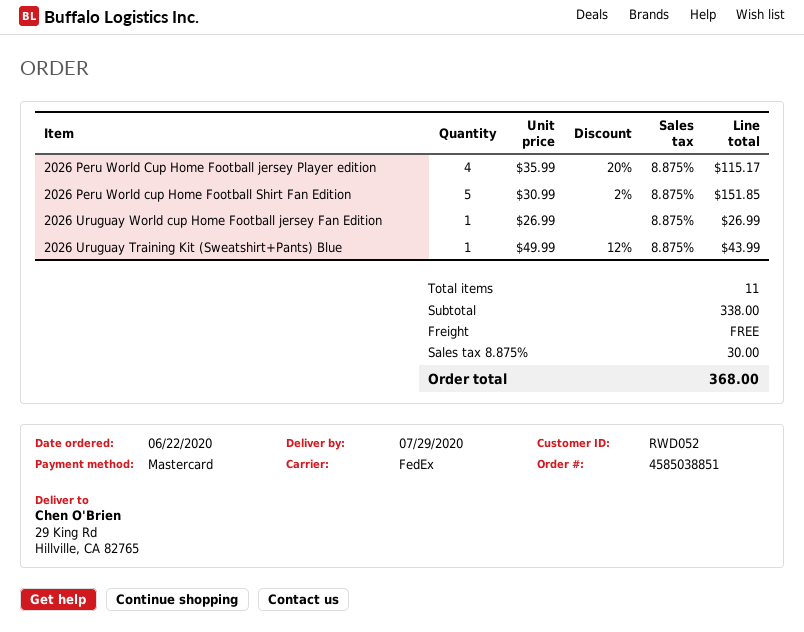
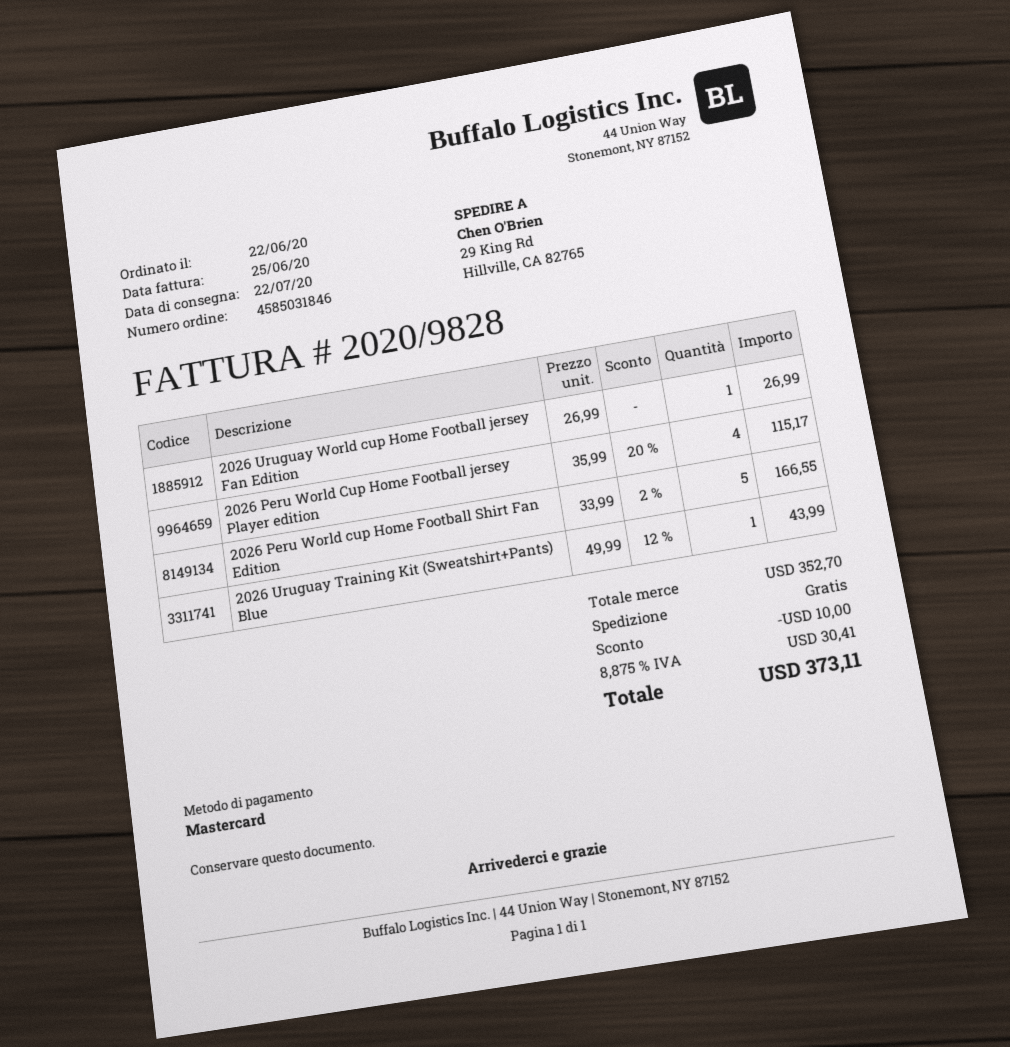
order number: 4585038851 -> 4585031846
delivery date: 2020-07-29 -> 2020-07-22
2026 Peru World cup Home Football Shirt Fan Edition: 5 x 30.99 - 2% = 151.85 -> 5 x 33.99 - 2% = 166.55
subtotal: 338.00 -> 352.70
discount: none -> 10.00
tax: 8.875% = 30.00 -> 8.875% = 30.41
total: 368.00 -> 373.11

